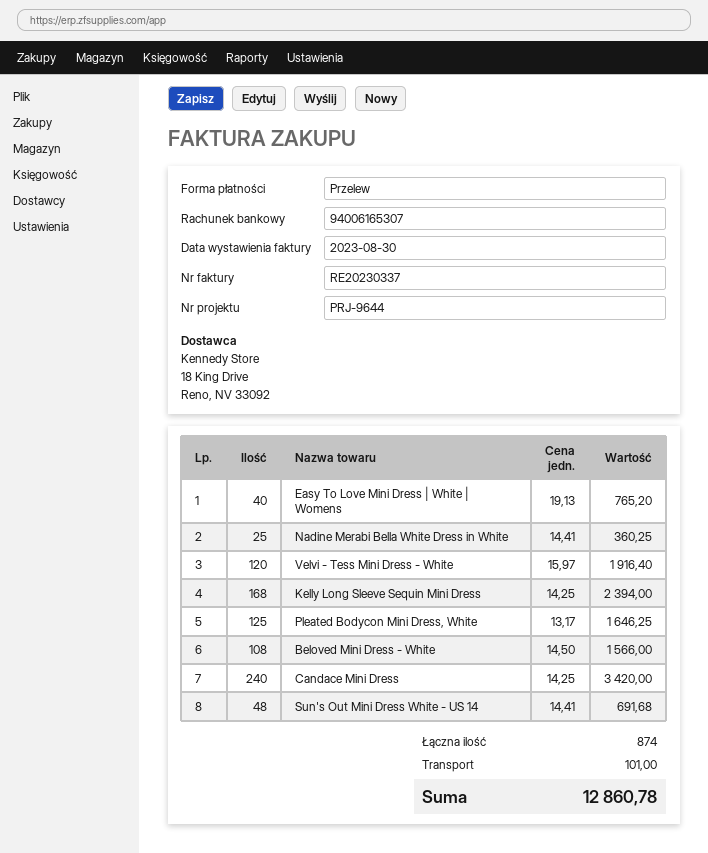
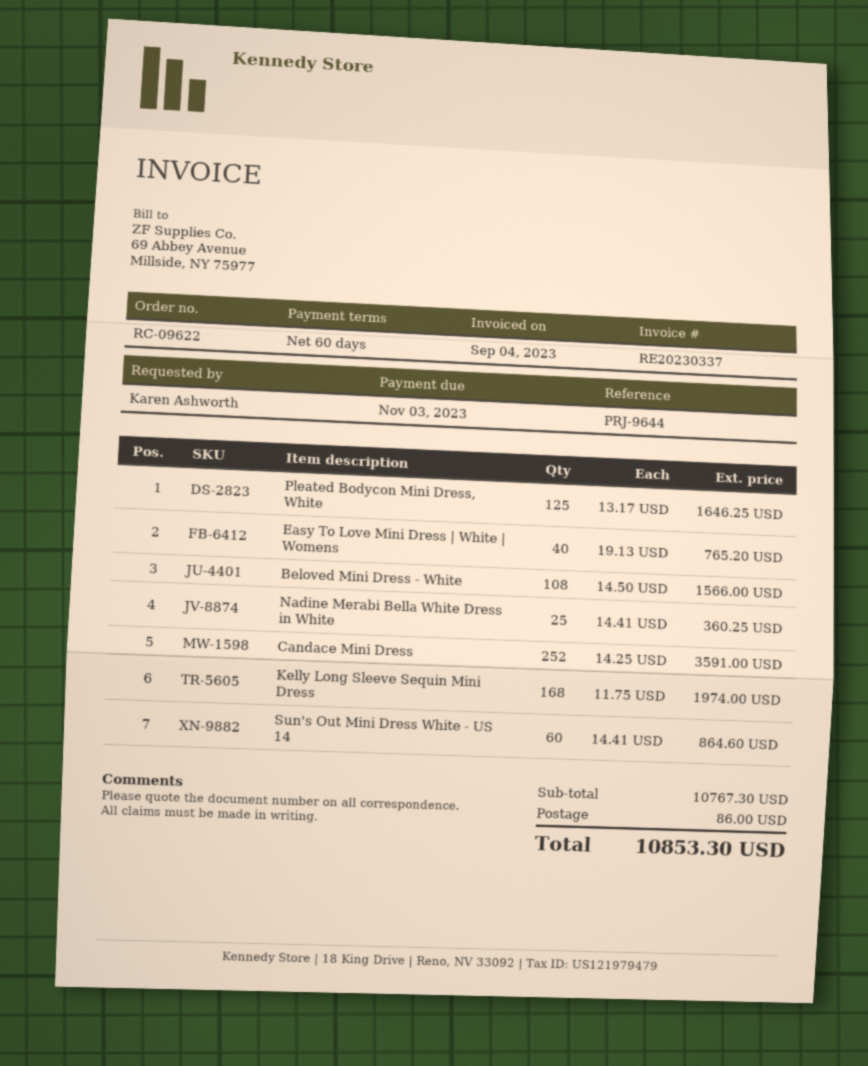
invoice date: 2023-08-30 -> 2023-09-04
Velvi - Tess Mini Dress - White: 120 x 15.97 = 1916.40 -> none
Kelly Long Sleeve Sequin Mini Dress: 168 x 14.25 = 2394.00 -> 168 x 11.75 = 1974.00
Candace Mini Dress: 240 x 14.25 = 3420.00 -> 252 x 14.25 = 3591.00
Sun's Out Mini Dress White - US 14: 48 x 14.41 = 691.68 -> 60 x 14.41 = 864.60
shipping: 101.00 -> 86.00
total: 12860.78 -> 10853.30

